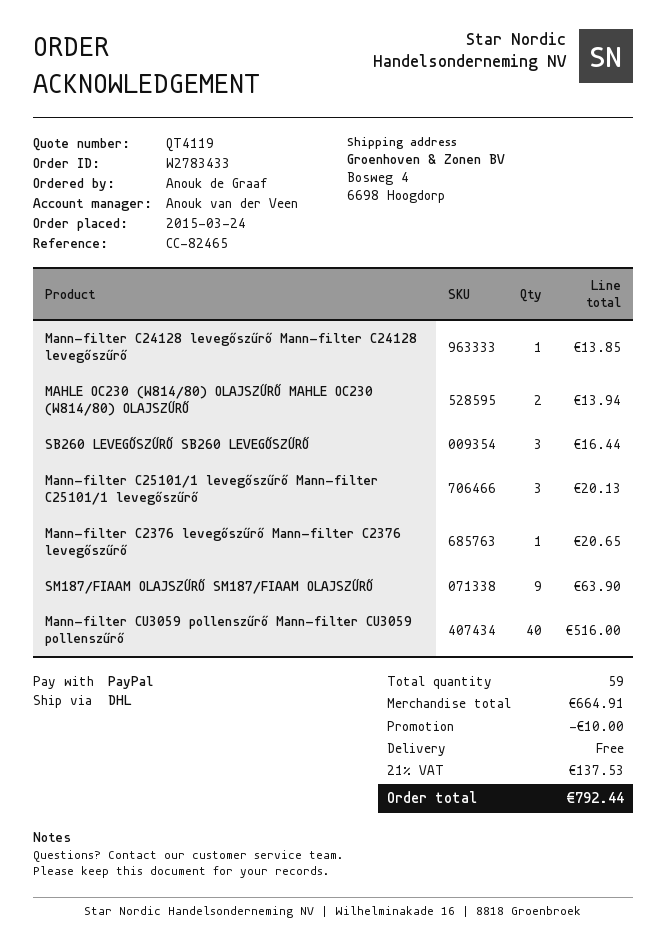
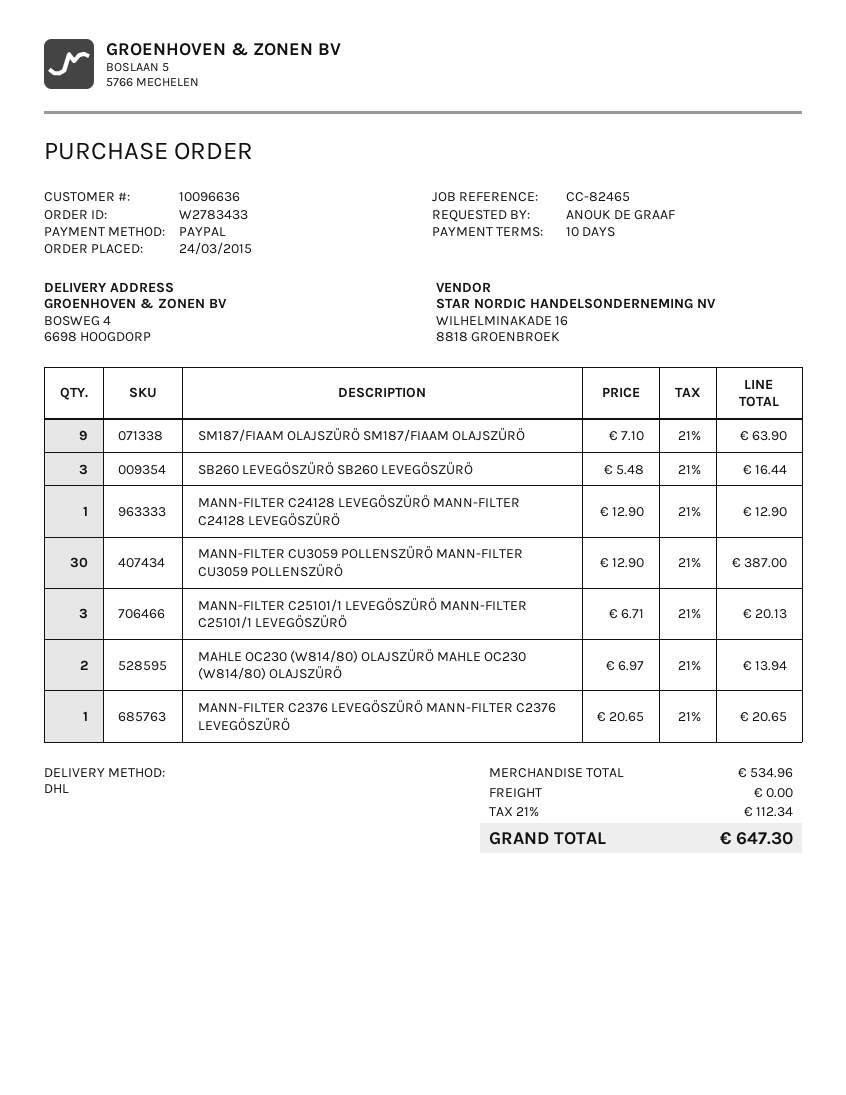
Mann-filter C24128 levegőszűrő Mann-filter C24128 levegőszűrő: 1 for 13.85 -> 1 for 12.90
Mann-filter CU3059 pollenszűrő Mann-filter CU3059 pollenszűrő: 40 for 516.00 -> 30 for 387.00
subtotal: 664.91 -> 534.96
discount: 10.00 -> none
tax: 21% = 137.53 -> 21% = 112.34
total: 792.44 -> 647.30

